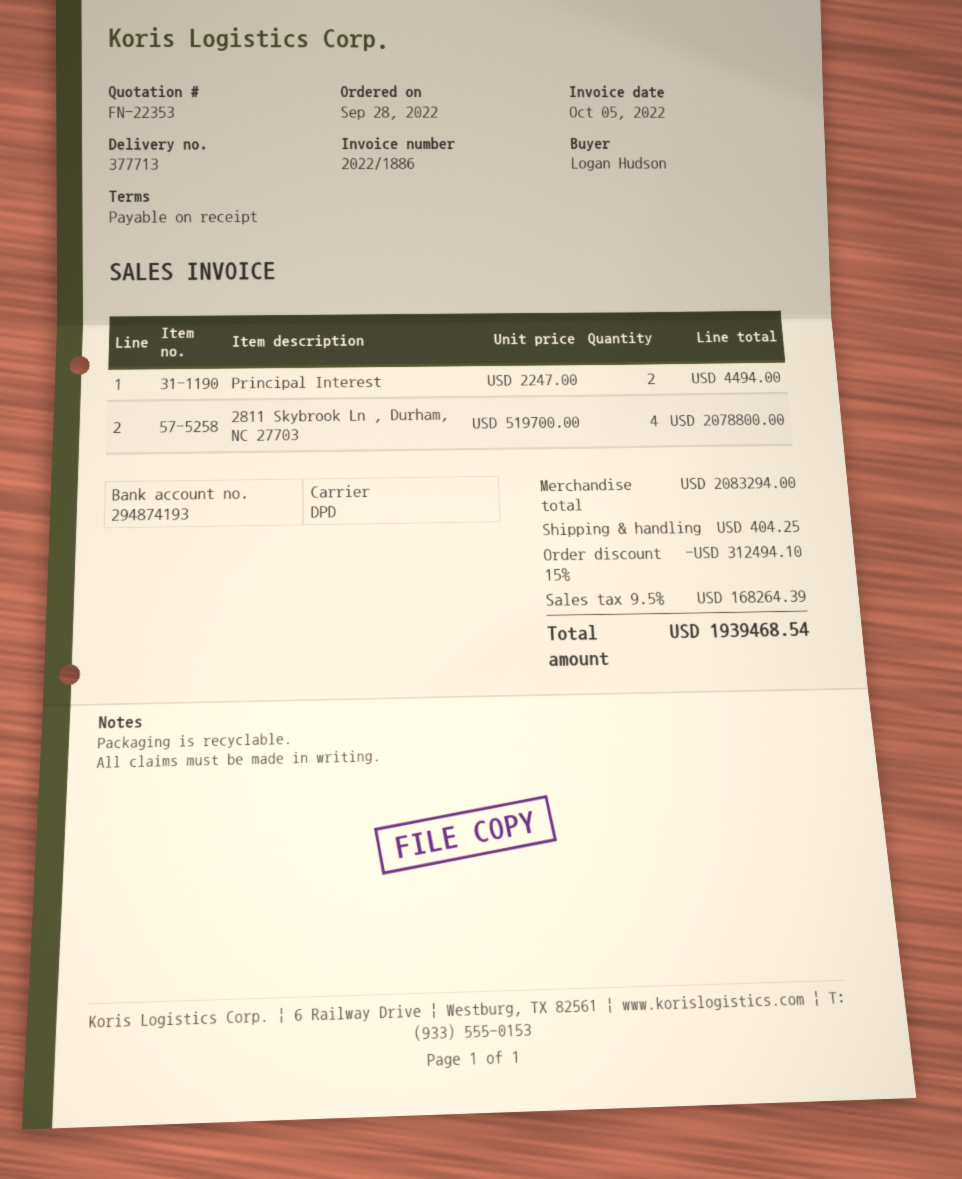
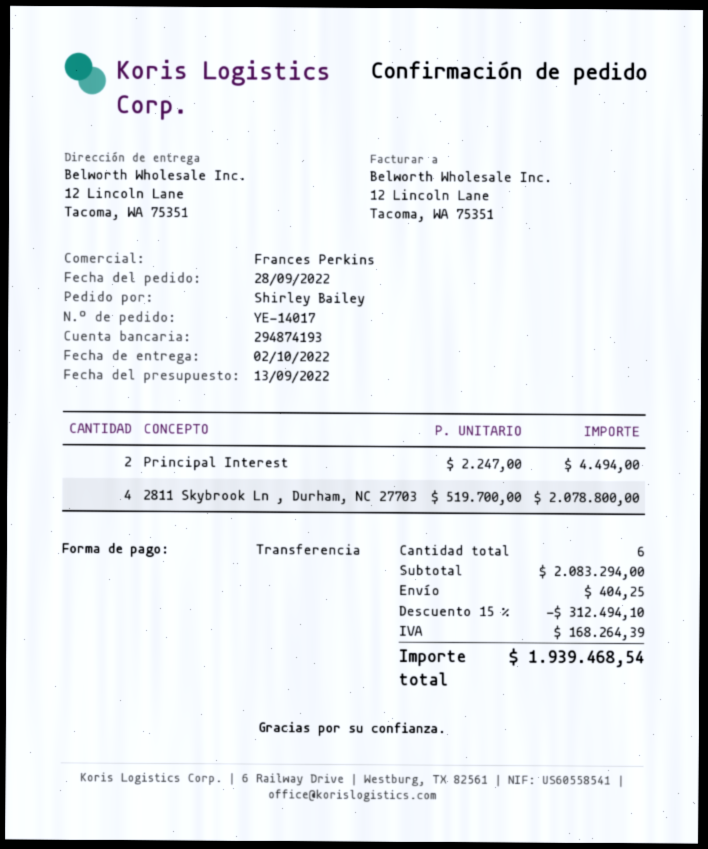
ordered by: Logan Hudson -> Shirley Bailey

